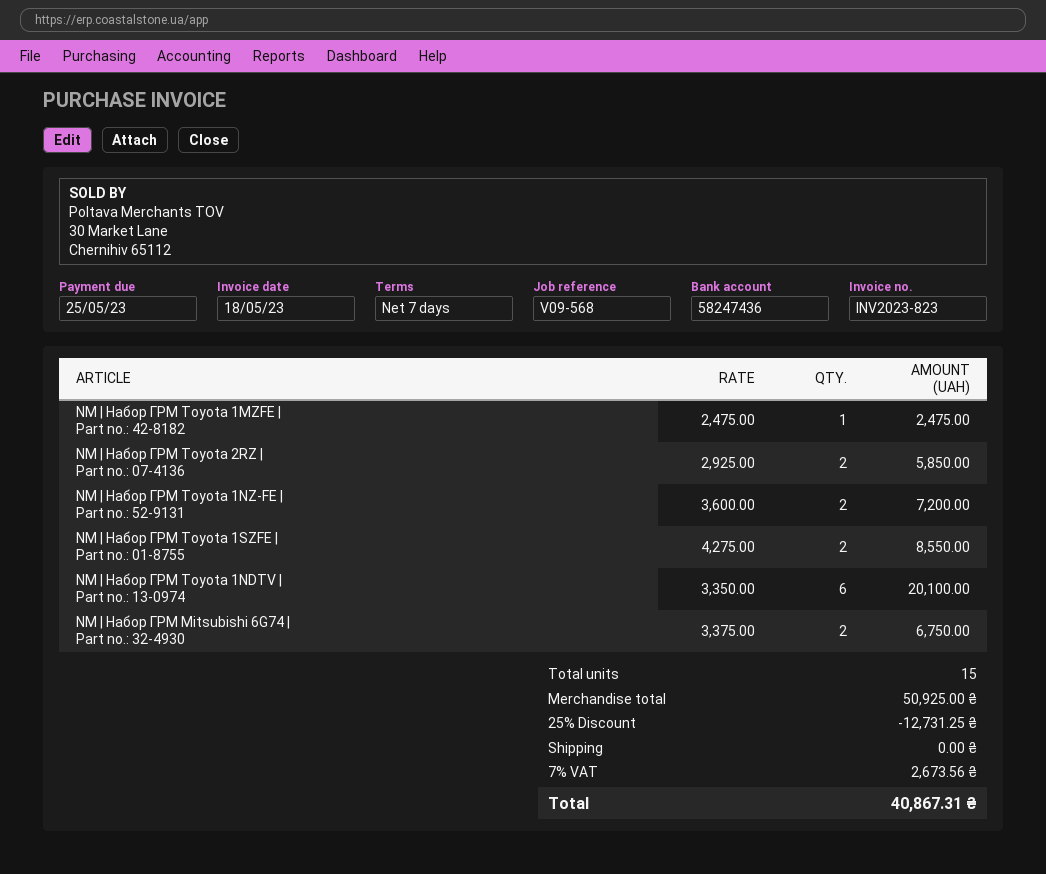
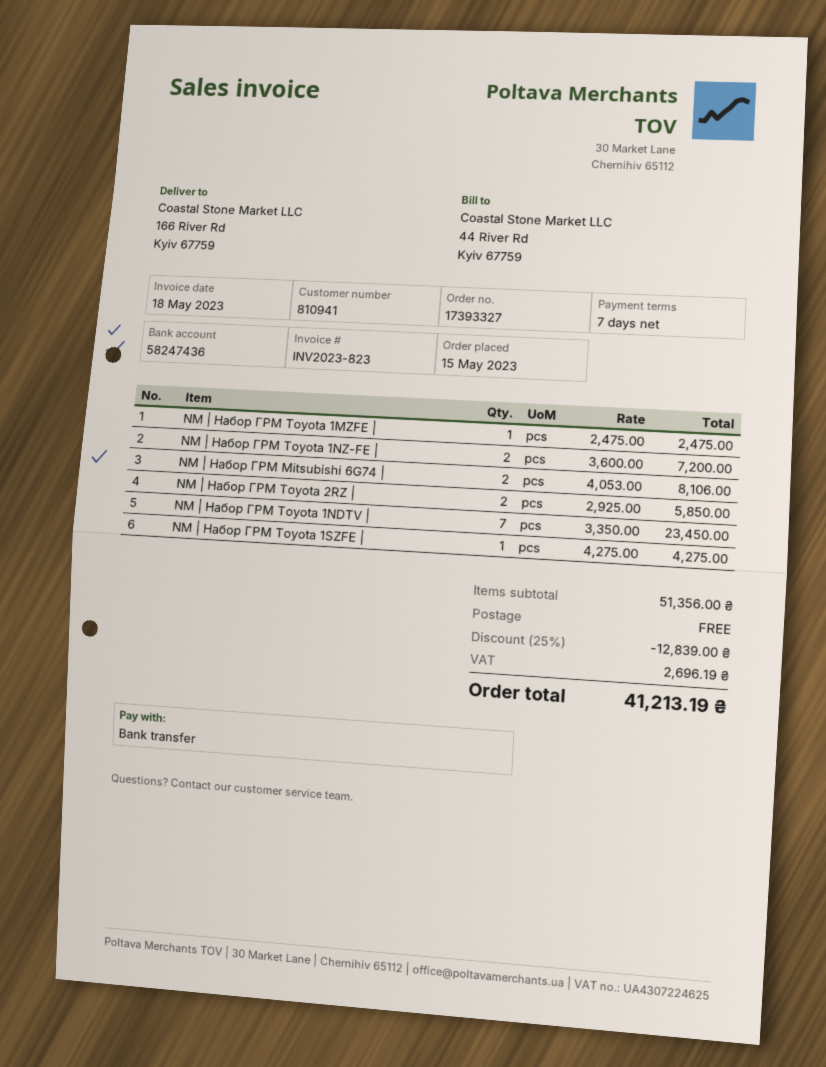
NM | Набор ГРМ Toyota 1SZFE |: 2 x 4275.00 = 8550.00 -> 1 x 4275.00 = 4275.00
NM | Набор ГРМ Toyota 1NDTV |: 6 x 3350.00 = 20100.00 -> 7 x 3350.00 = 23450.00
NM | Набор ГРМ Mitsubishi 6G74 |: 2 x 3375.00 = 6750.00 -> 2 x 4053.00 = 8106.00
subtotal: 50925.00 -> 51356.00
discount: 25% = 12731.25 -> 25% = 12839.00
tax: 2673.56 -> 2696.19
total: 40867.31 -> 41213.19

